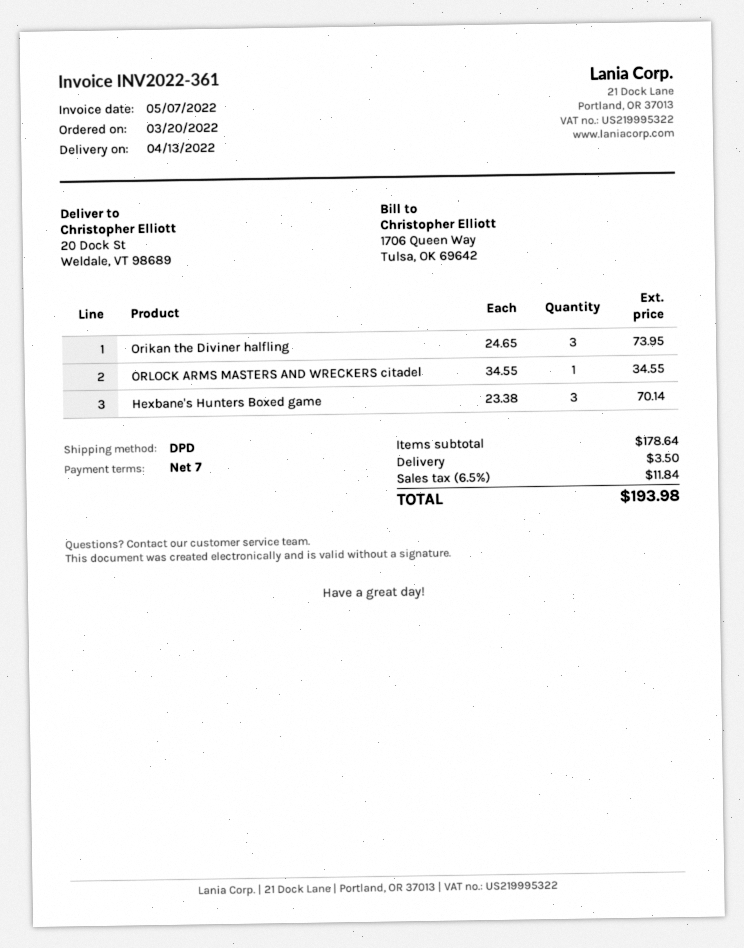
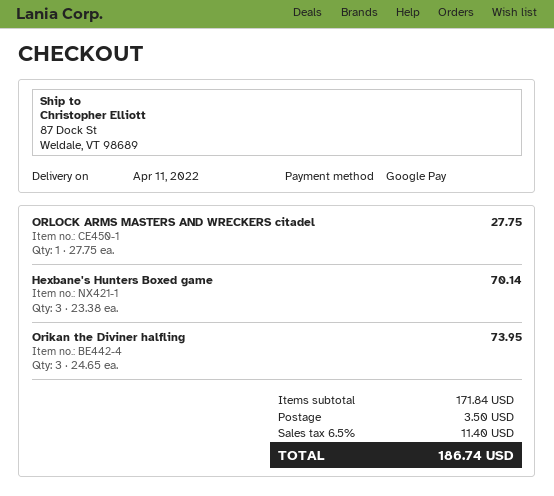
delivery date: 2022-04-13 -> 2022-04-11
ship to: 20 Dock St, Weldale, VT 98689 -> 87 Dock St, Weldale, VT 98689
ORLOCK ARMS MASTERS AND WRECKERS citadel: 1 x 34.55 = 34.55 -> 1 x 27.75 = 27.75
subtotal: 178.64 -> 171.84
tax: 6.5% = 11.84 -> 6.5% = 11.40
total: 193.98 -> 186.74

